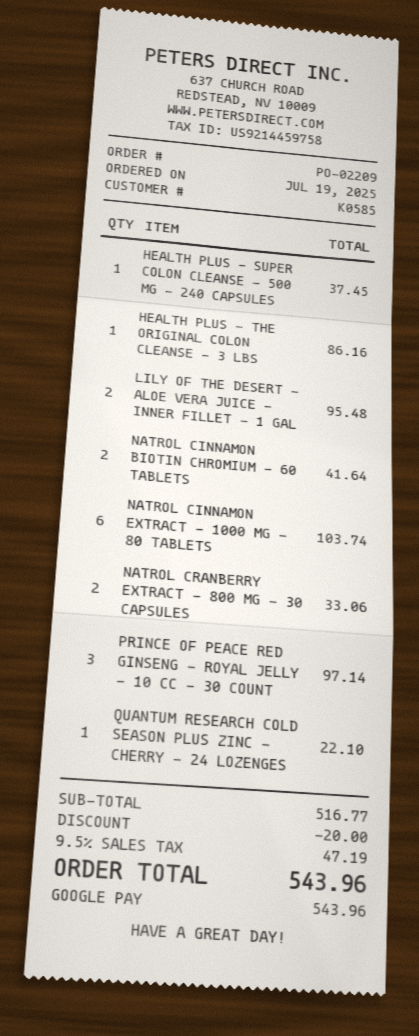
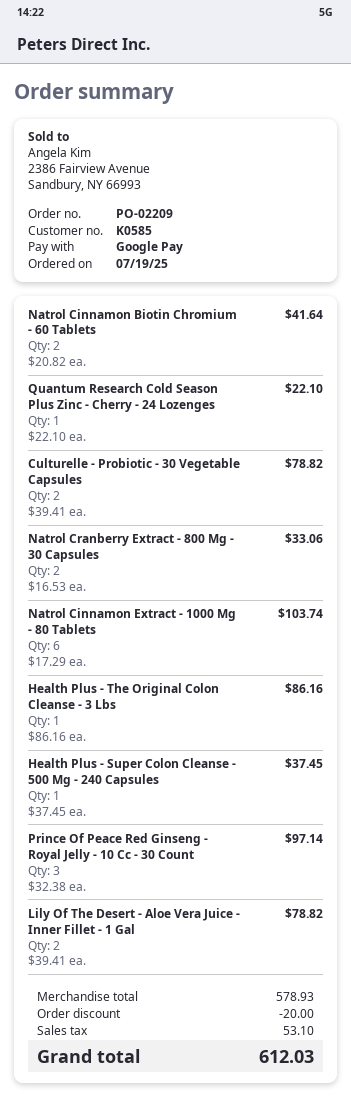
LILY OF THE DESERT - ALOE VERA JUICE - INNER FILLET - 1 GAL: 2 for 95.48 -> 2 for 78.82
Culturelle - Probiotic - 30 Vegetable Capsules: none -> 2 for 78.82
subtotal: 516.77 -> 578.93
tax: 47.19 -> 53.10
total: 543.96 -> 612.03

